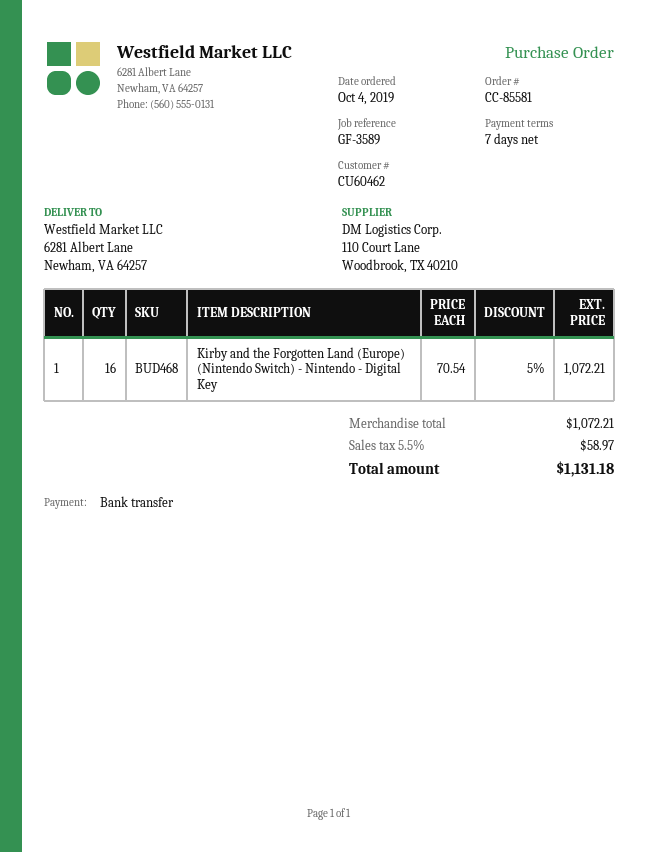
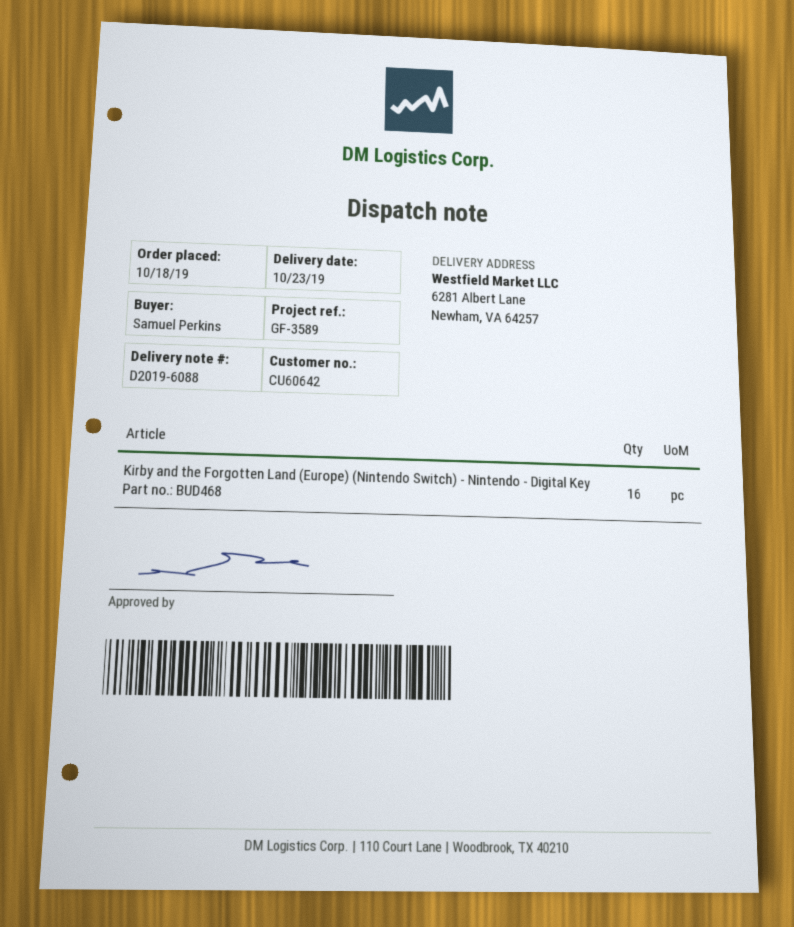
order date: 2019-10-04 -> 2019-10-18
customer number: CU60462 -> CU60642

